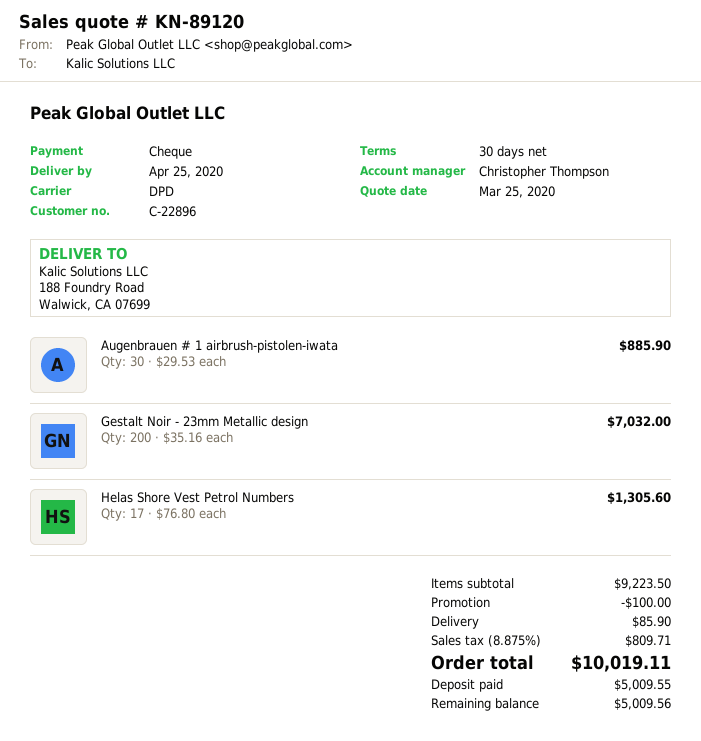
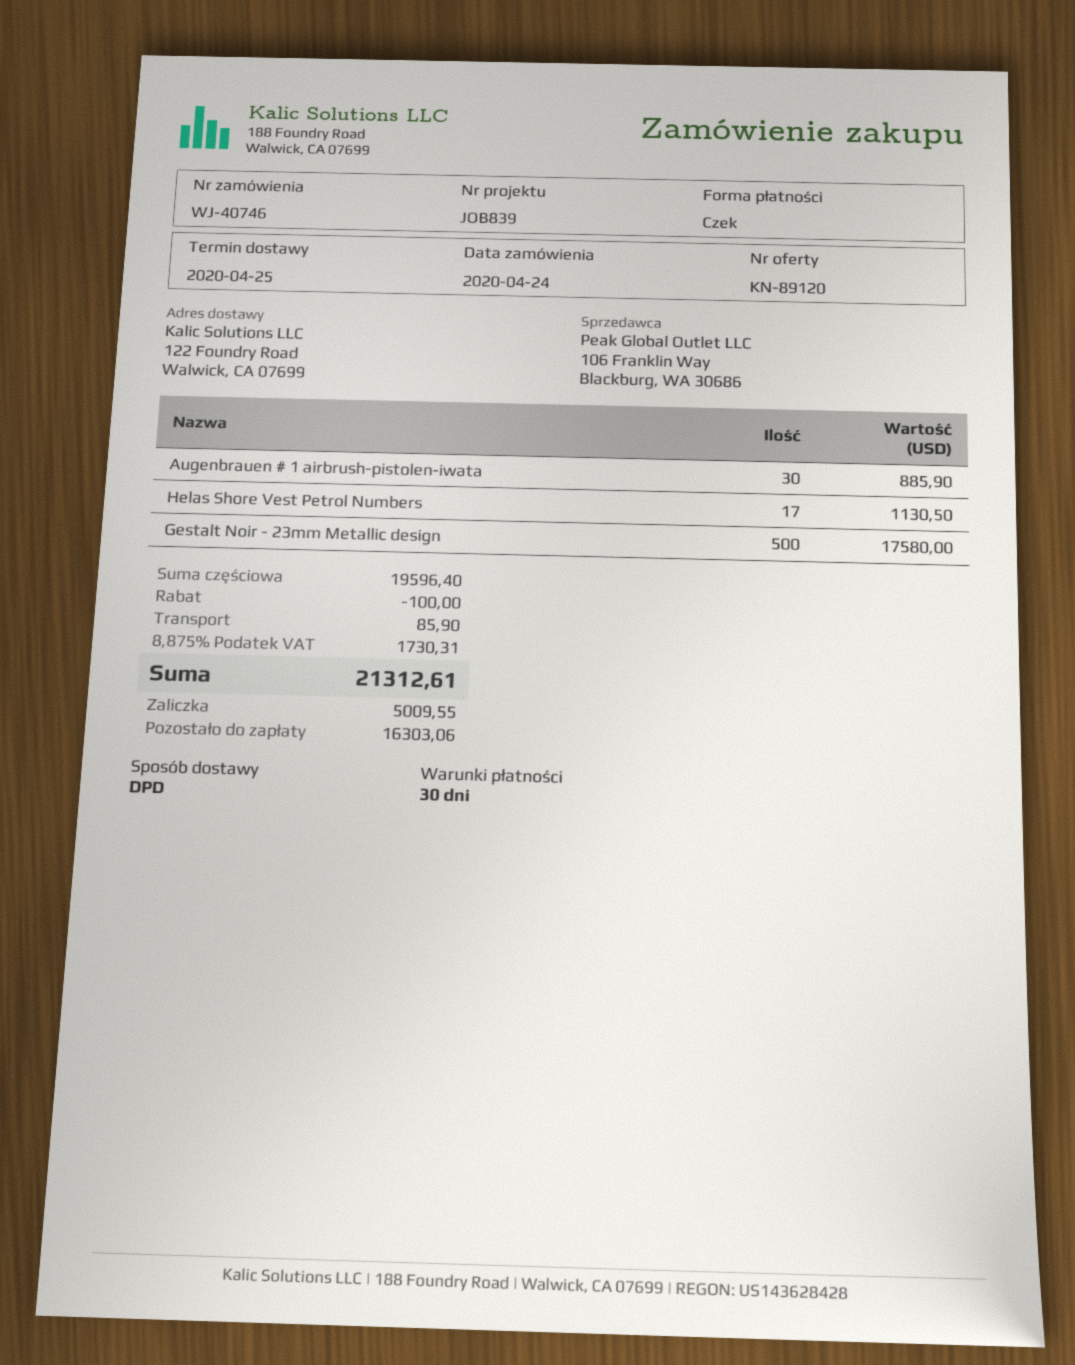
ship to: 188 Foundry Road, Walwick, CA 07699 -> 122 Foundry Road, Walwick, CA 07699
Gestalt Noir - 23mm Metallic design: 200 for 7032.00 -> 500 for 17580.00
Helas Shore Vest Petrol Numbers: 17 for 1305.60 -> 17 for 1130.50
subtotal: 9223.50 -> 19596.40
tax: 8.875% = 809.71 -> 8.875% = 1730.31
total: 10019.11 -> 21312.61
balance: 5009.56 -> 16303.06

